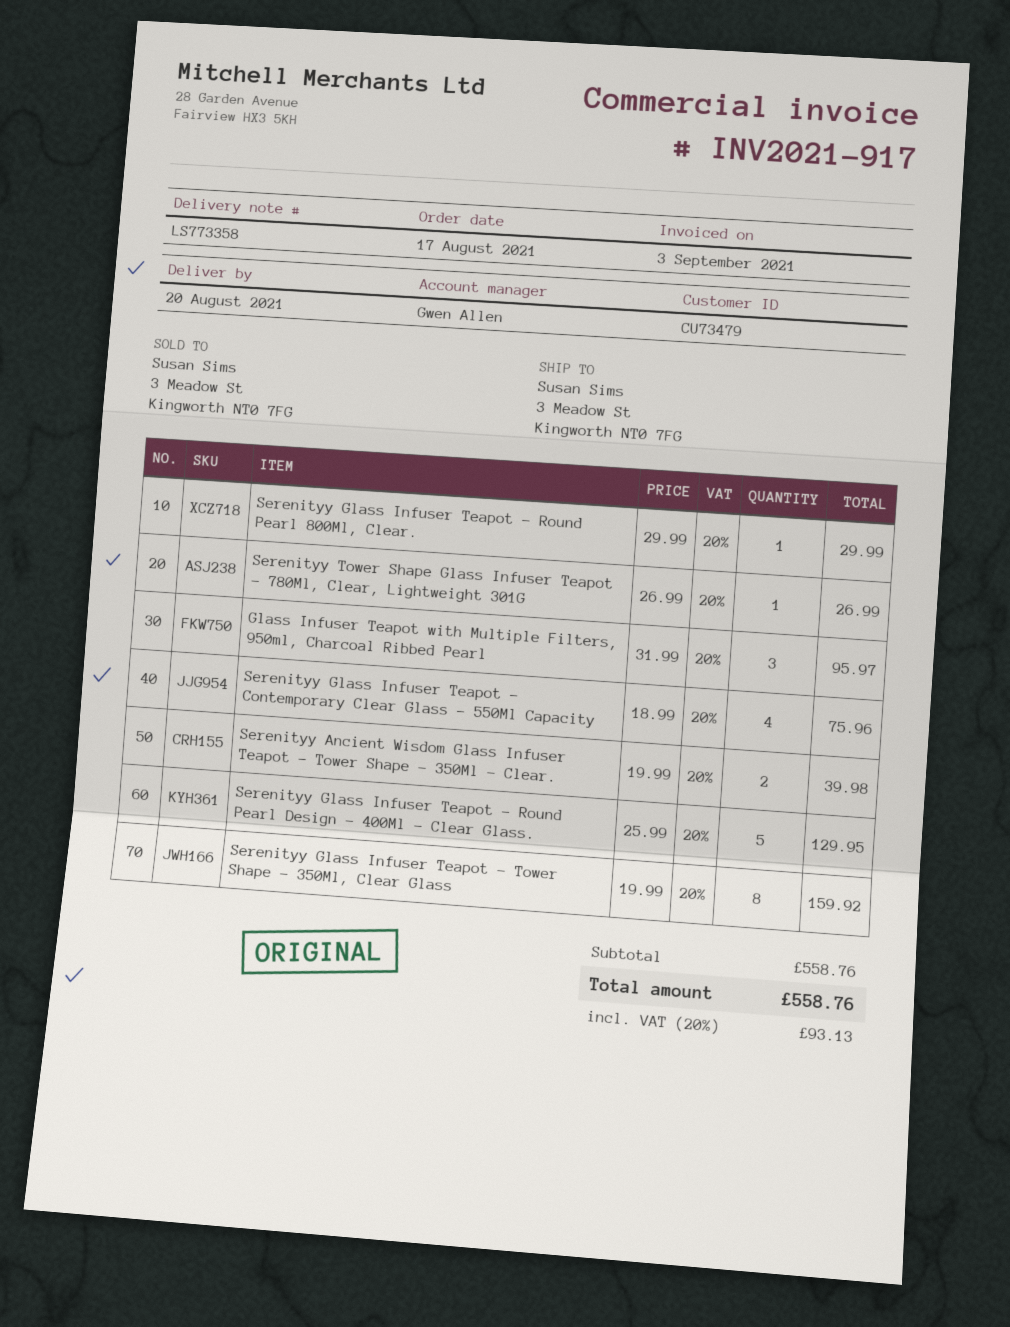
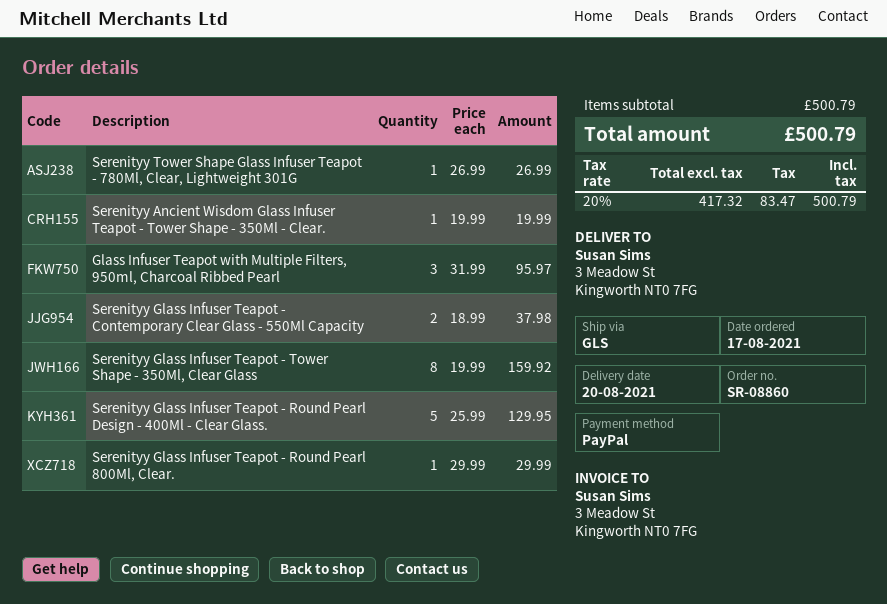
Serenityy Glass Infuser Teapot - Contemporary Clear Glass - 550Ml Capacity: 4 x 18.99 = 75.96 -> 2 x 18.99 = 37.98
Serenityy Ancient Wisdom Glass Infuser Teapot - Tower Shape - 350Ml - Clear.: 2 x 19.99 = 39.98 -> 1 x 19.99 = 19.99
subtotal: 558.76 -> 500.79
tax: 20% = 93.13 -> 20% = 83.47
total: 558.76 -> 500.79

